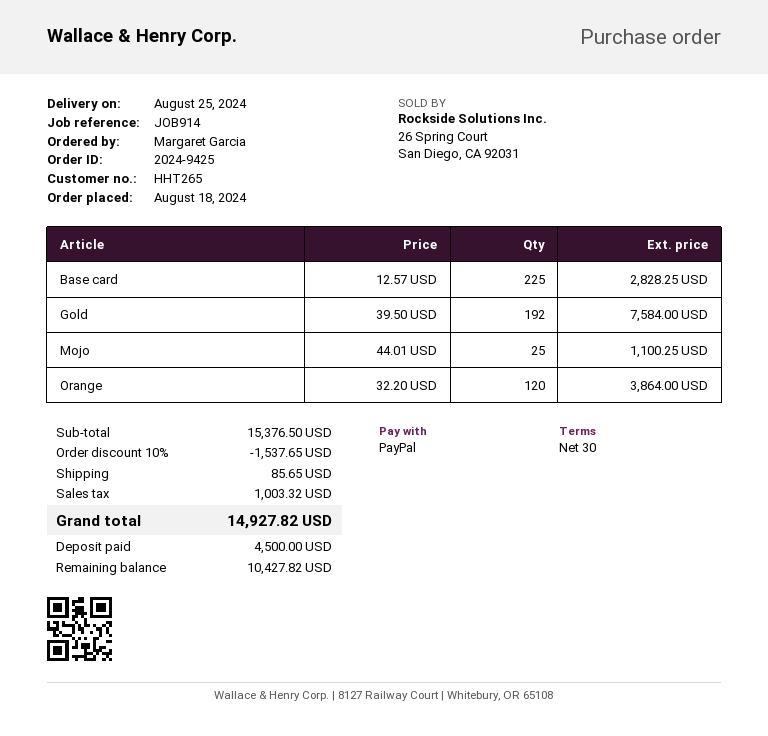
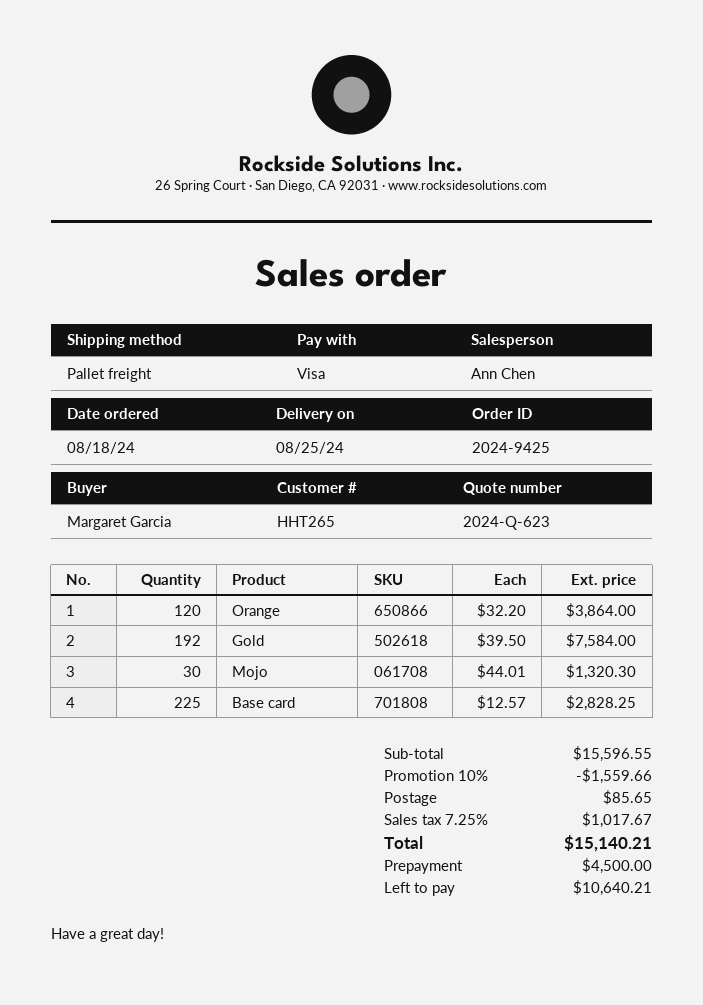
payment method: PayPal -> Visa
Mojo: 25 x 44.01 = 1100.25 -> 30 x 44.01 = 1320.30
subtotal: 15376.50 -> 15596.55
discount: 10% = 1537.65 -> 10% = 1559.66
tax: 1003.32 -> 1017.67
total: 14927.82 -> 15140.21
balance: 10427.82 -> 10640.21

